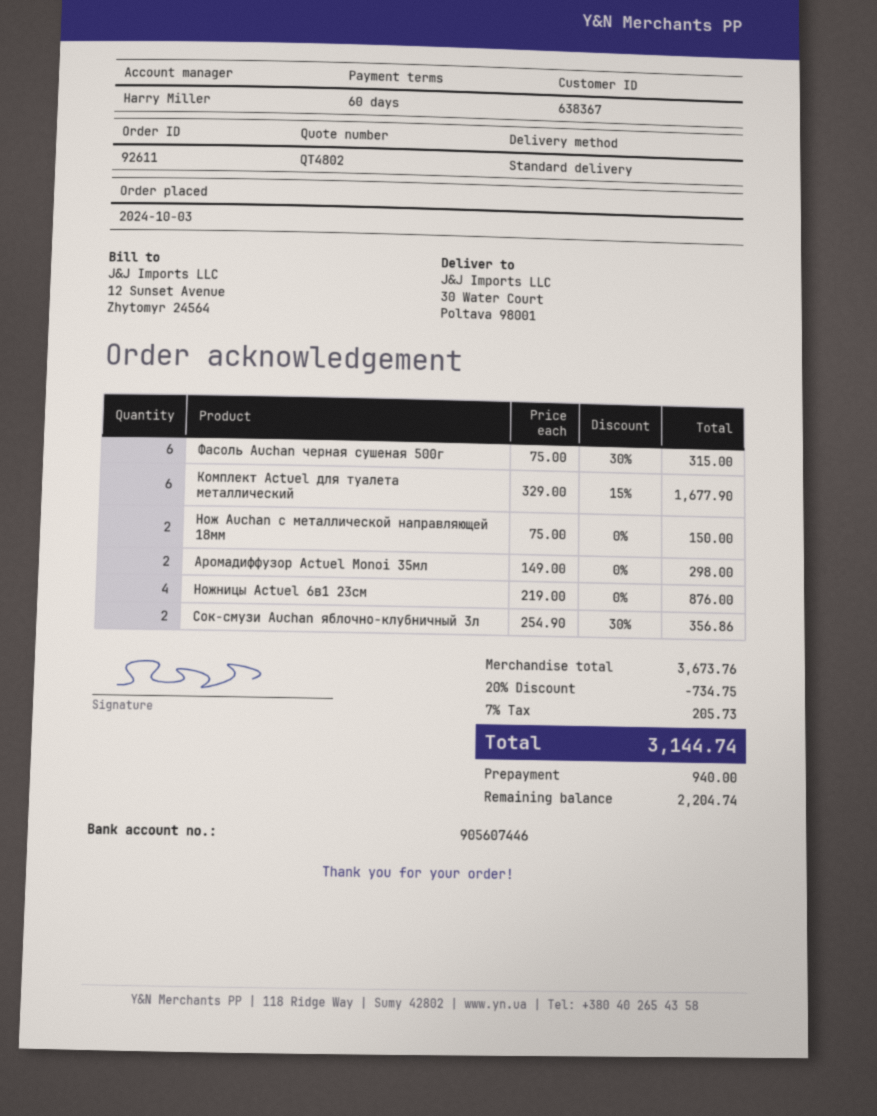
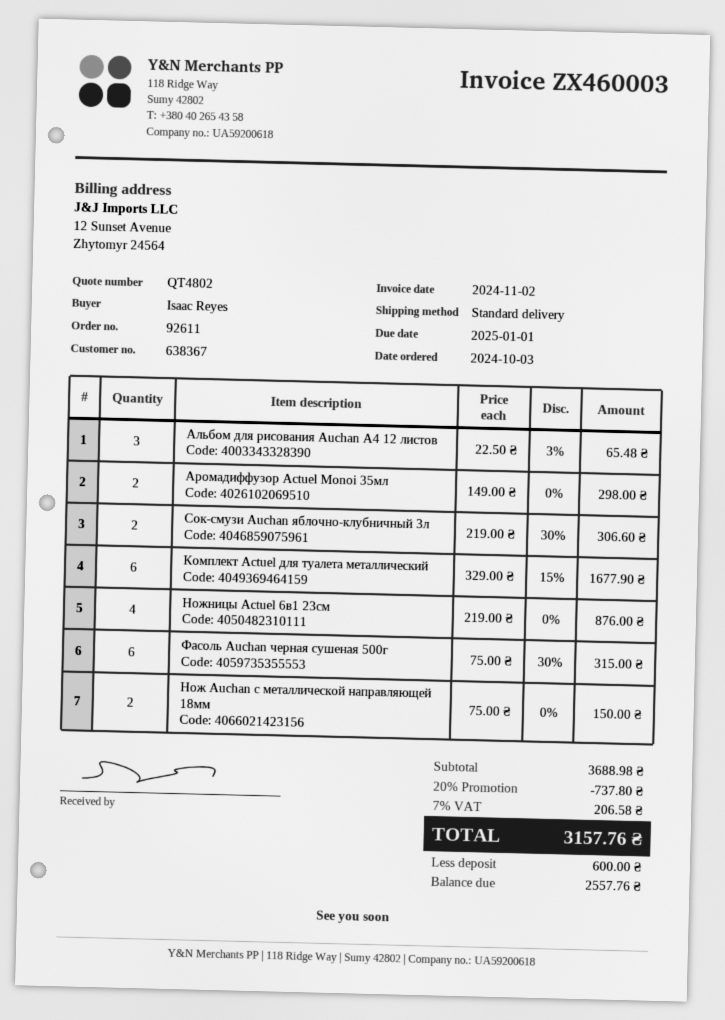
Сок-смузи Auchan яблочно-клубничный 3л: 2 x 254.90 - 30% = 356.86 -> 2 x 219.00 - 30% = 306.60
Альбом для рисования Auchan А4 12 листов: none -> 3 x 22.50 - 3% = 65.48
subtotal: 3673.76 -> 3688.98
discount: 20% = 734.75 -> 20% = 737.80
tax: 7% = 205.73 -> 7% = 206.58
total: 3144.74 -> 3157.76
deposit: 940.00 -> 600.00
balance: 2204.74 -> 2557.76

